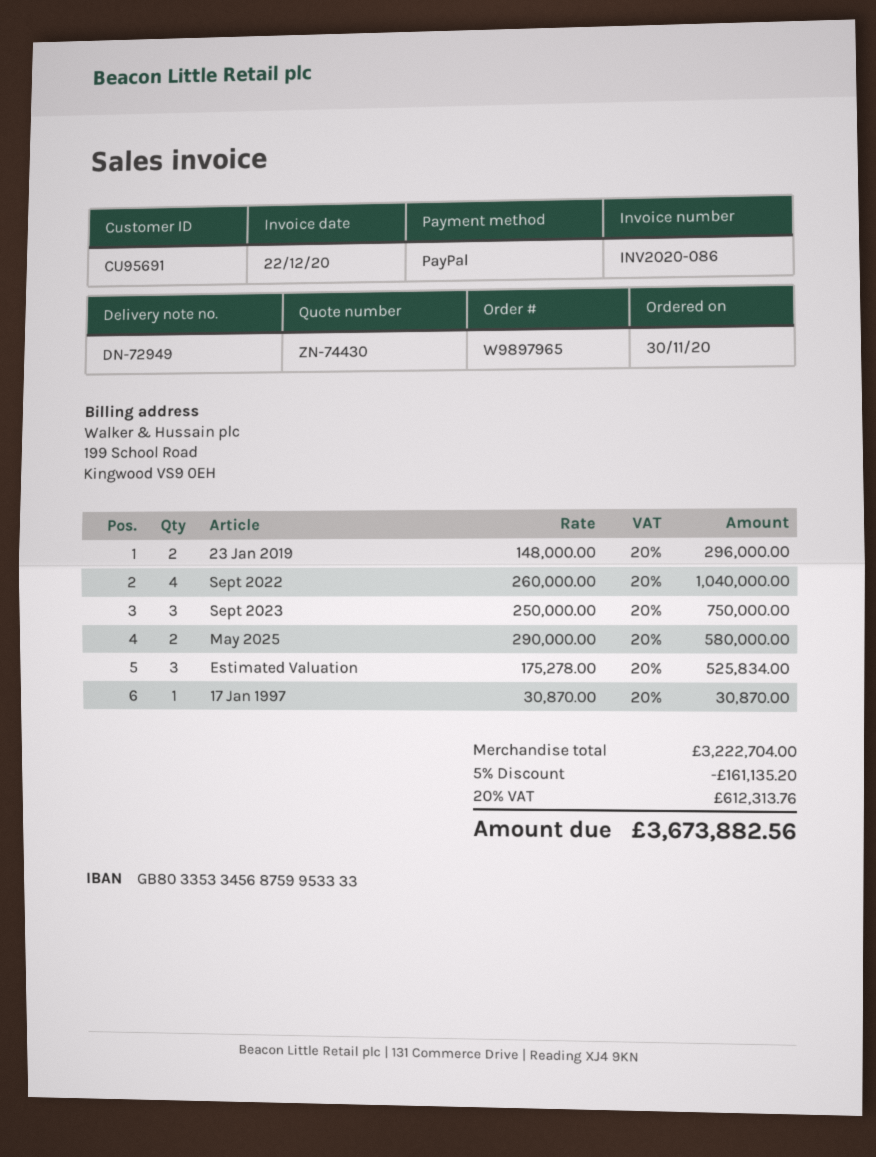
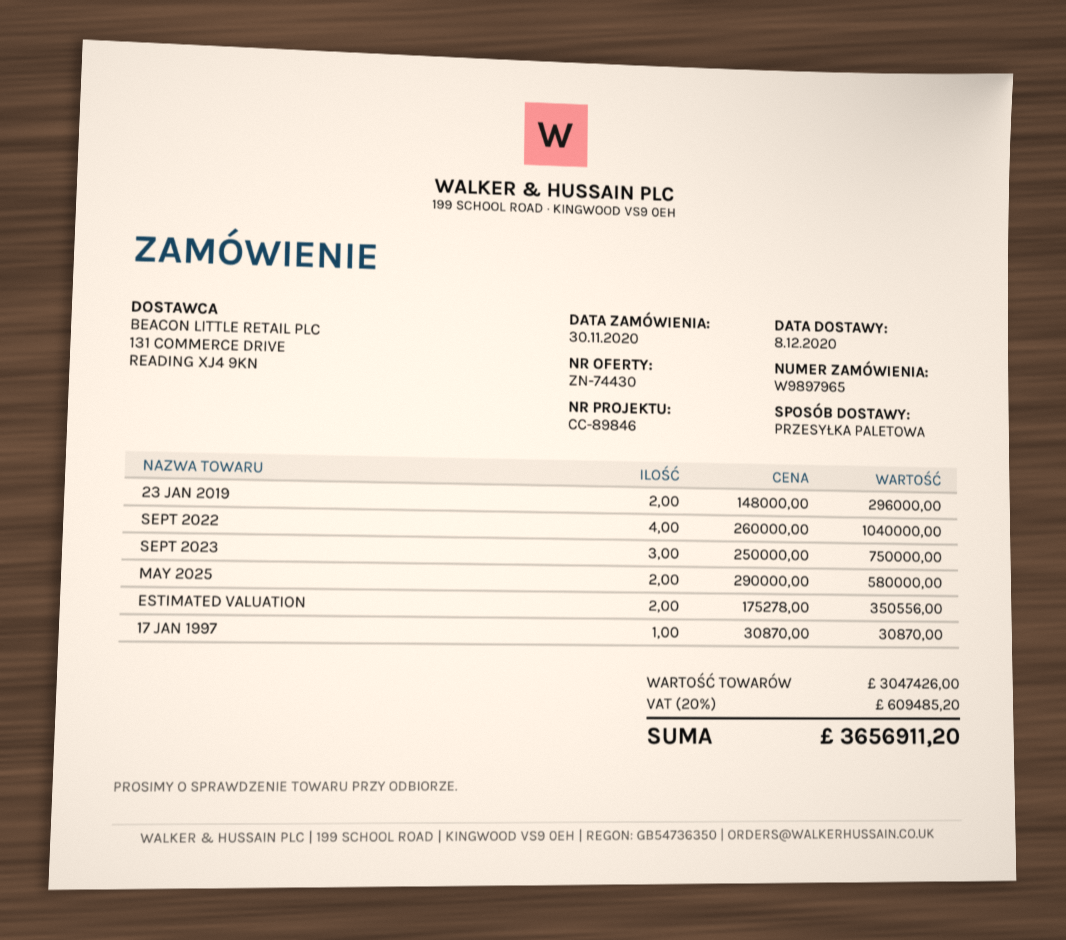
Estimated Valuation: 3 x 175278.00 = 525834.00 -> 2 x 175278.00 = 350556.00
subtotal: 3222704.00 -> 3047426.00
discount: 5% = 161135.20 -> none
tax: 20% = 612313.76 -> 20% = 609485.20
total: 3673882.56 -> 3656911.20

